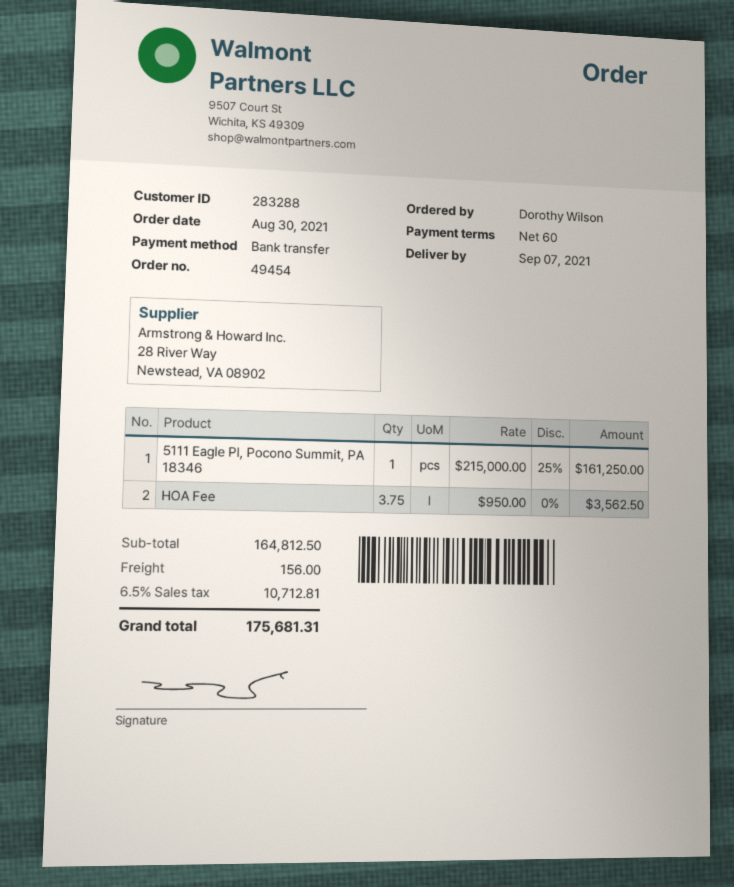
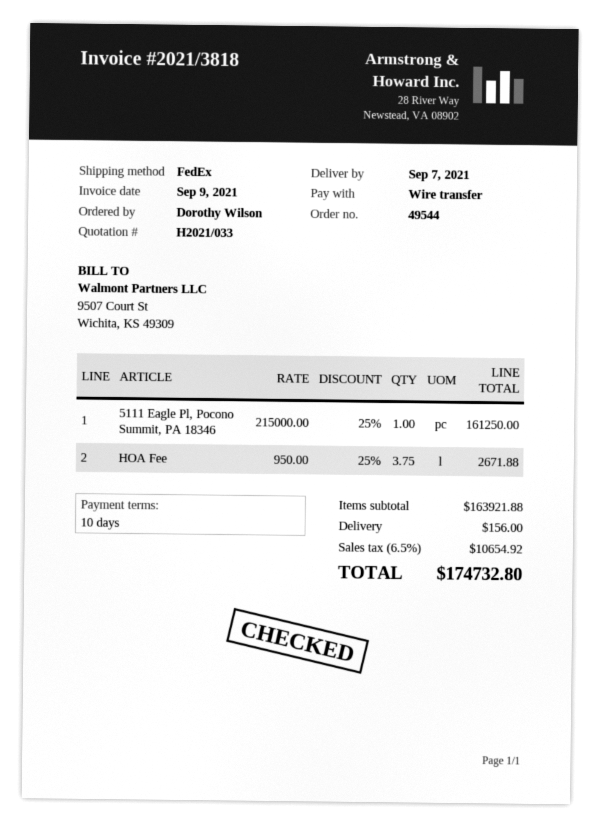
order number: 49454 -> 49544
payment terms: 60 days -> 10 days
HOA Fee: 3.75 x 950.00 = 3562.50 -> 3.75 x 950.00 - 25% = 2671.88
subtotal: 164812.50 -> 163921.88
tax: 6.5% = 10712.81 -> 6.5% = 10654.92
total: 175681.31 -> 174732.80

